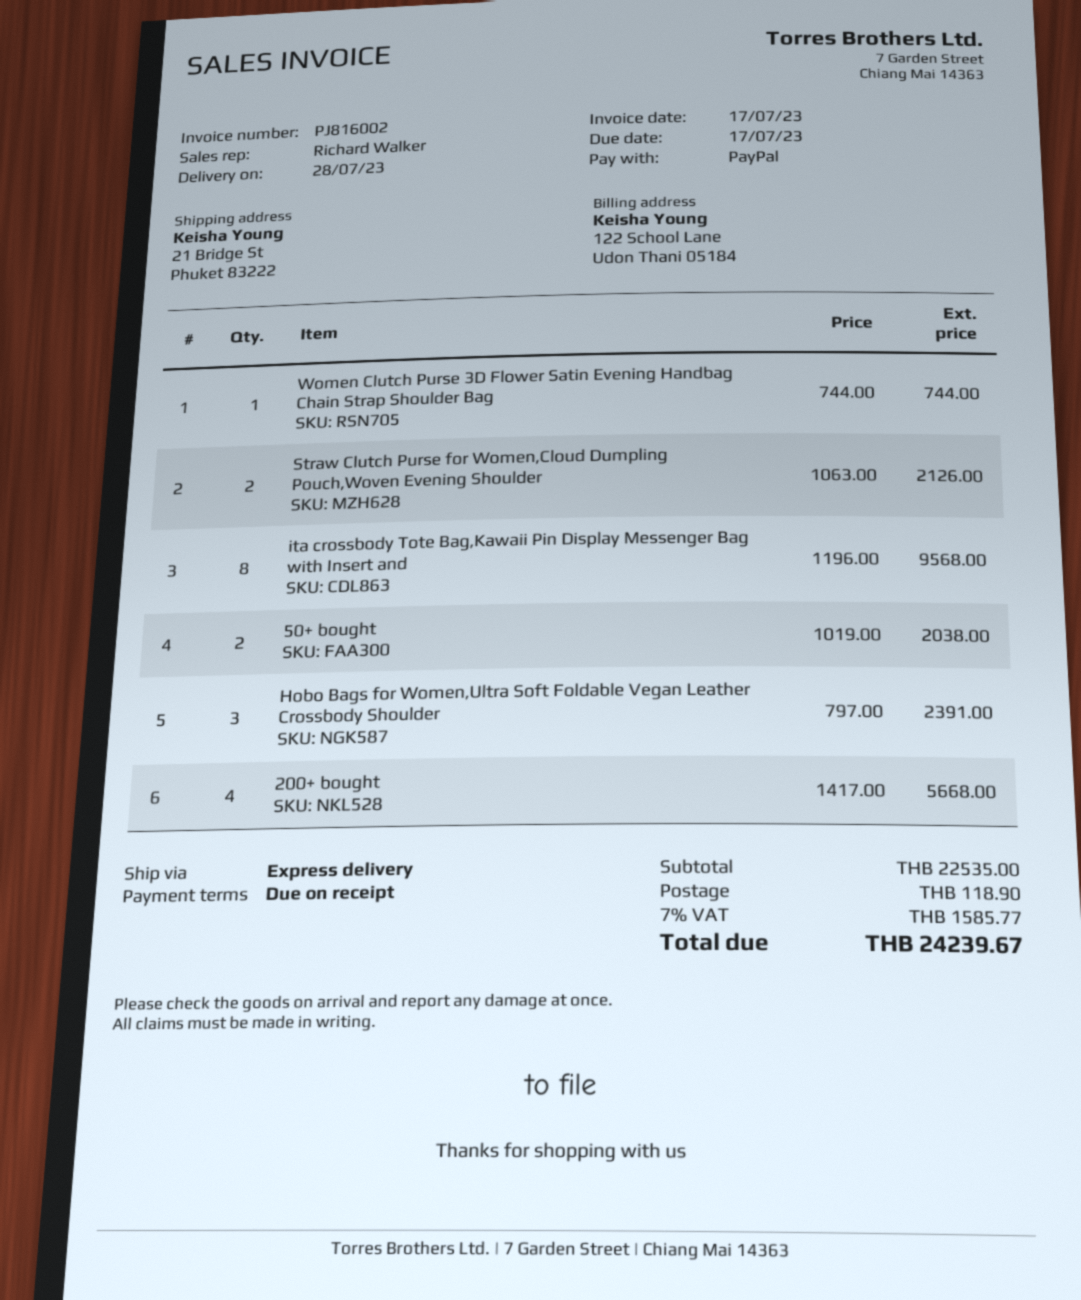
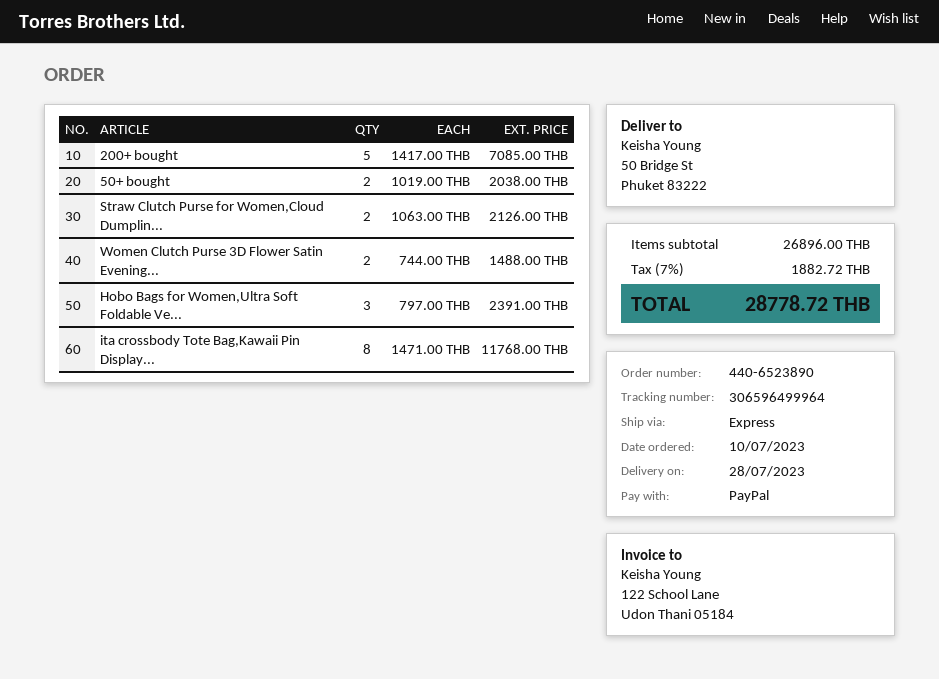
ship to: 21 Bridge St, Phuket 83222 -> 50 Bridge St, Phuket 83222
Women Clutch Purse 3D Flower Satin Evening Handbag Chain Strap Shoulder Bag: 1 x 744.00 = 744.00 -> 2 x 744.00 = 1488.00
ita crossbody Tote Bag,Kawaii Pin Display Messenger Bag with Insert and: 8 x 1196.00 = 9568.00 -> 8 x 1471.00 = 11768.00
200+ bought: 4 x 1417.00 = 5668.00 -> 5 x 1417.00 = 7085.00
subtotal: 22535.00 -> 26896.00
shipping: 118.90 -> none
tax: 7% = 1585.77 -> 7% = 1882.72
total: 24239.67 -> 28778.72

